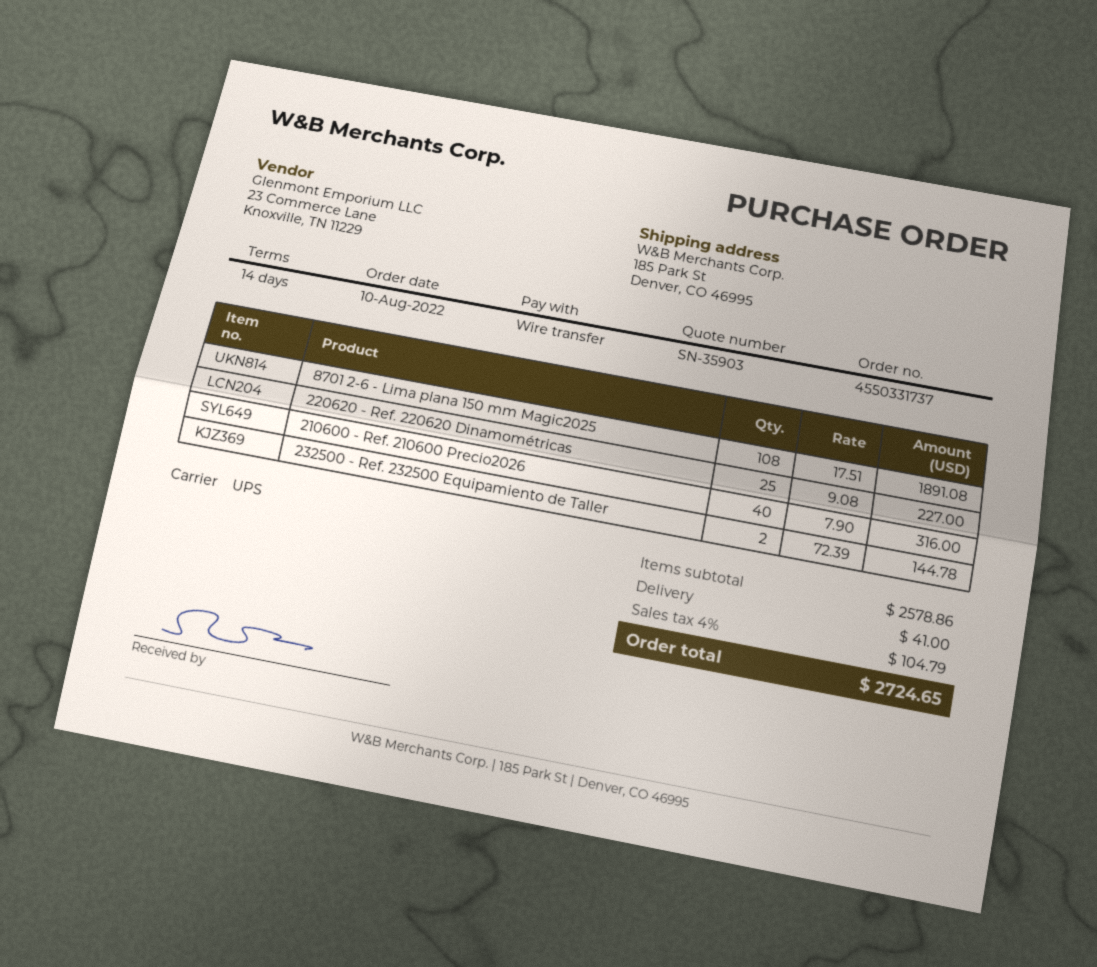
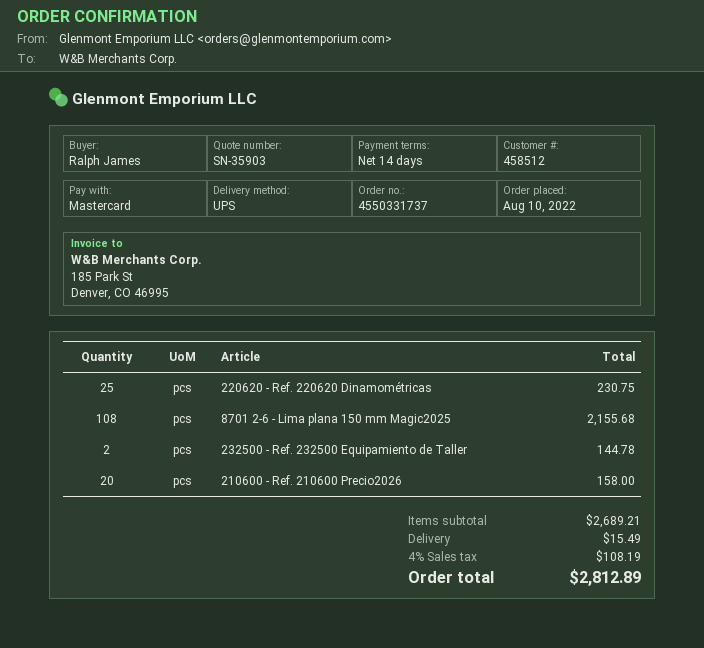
payment method: bank transfer -> Mastercard
8701 2-6 - Lima plana 150 mm Magic2025: 108 for 1891.08 -> 108 for 2155.68
220620 - Ref. 220620 Dinamométricas: 25 for 227.00 -> 25 for 230.75
210600 - Ref. 210600 Precio2026: 40 for 316.00 -> 20 for 158.00
subtotal: 2578.86 -> 2689.21
shipping: 41.00 -> 15.49
tax: 4% = 104.79 -> 4% = 108.19
total: 2724.65 -> 2812.89

